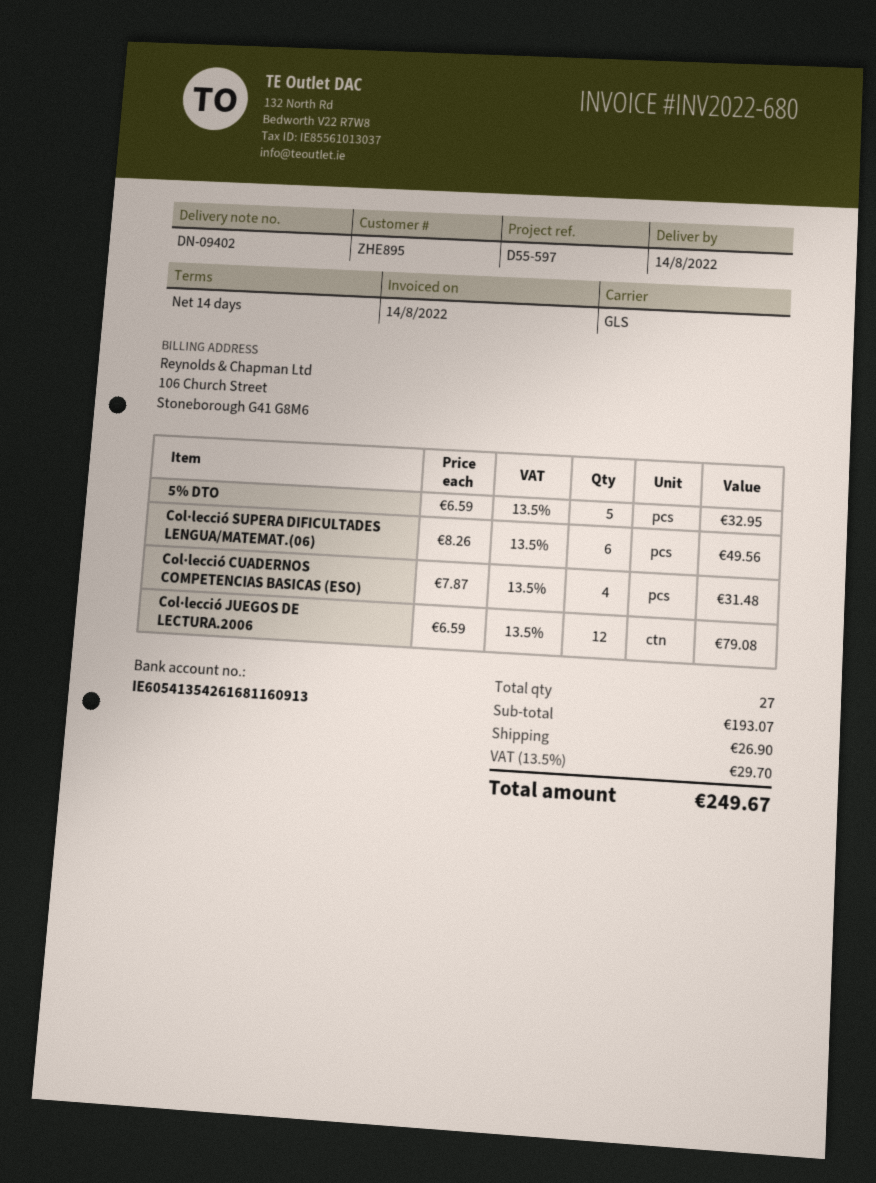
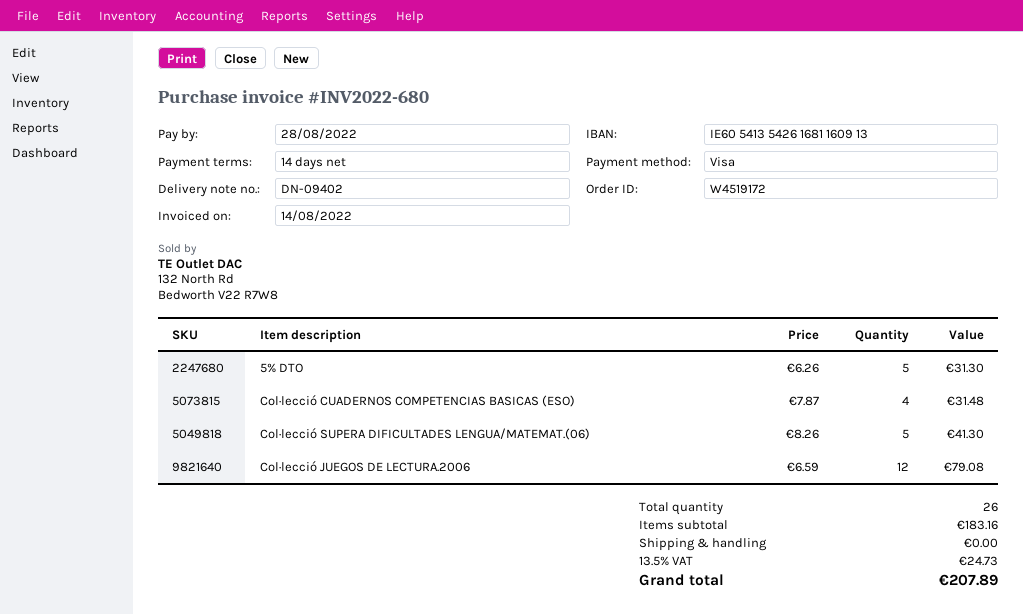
5% DTO: 5 x 6.59 = 32.95 -> 5 x 6.26 = 31.30
Col·lecció SUPERA DIFICULTADES LENGUA/MATEMAT.(06): 6 x 8.26 = 49.56 -> 5 x 8.26 = 41.30
total quantity: 27 -> 26
subtotal: 193.07 -> 183.16
shipping: 26.90 -> 0.00
tax: 13.5% = 29.70 -> 13.5% = 24.73
total: 249.67 -> 207.89

